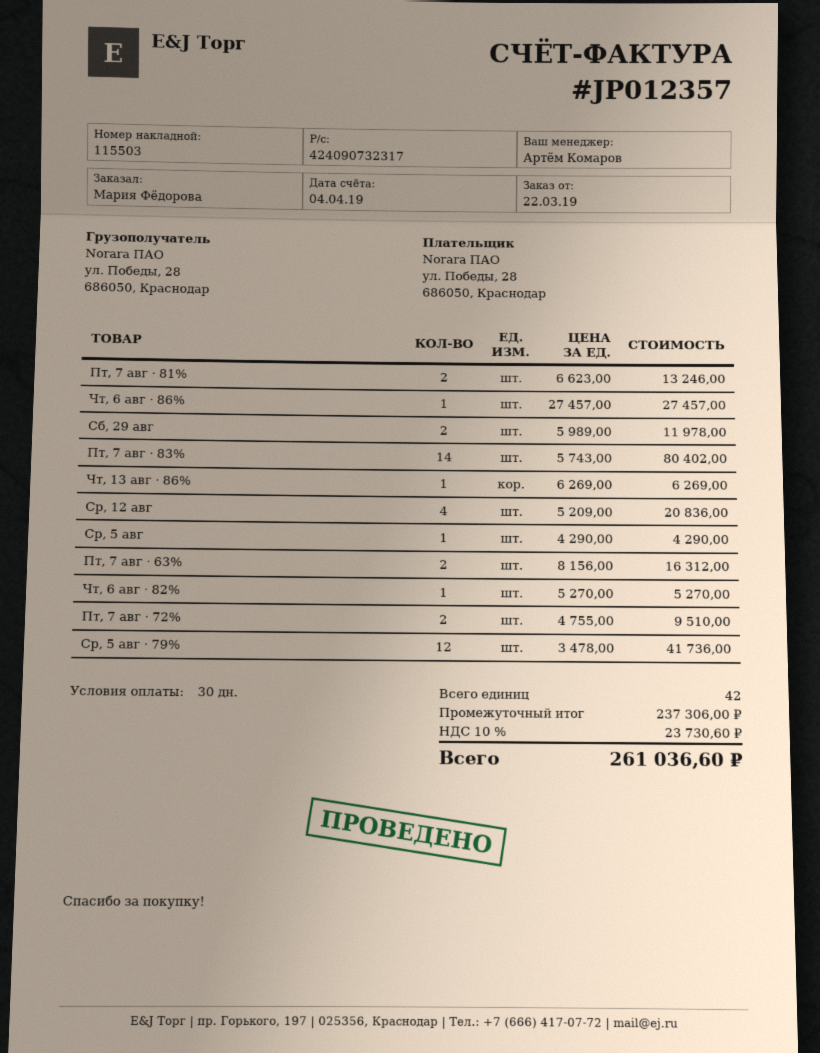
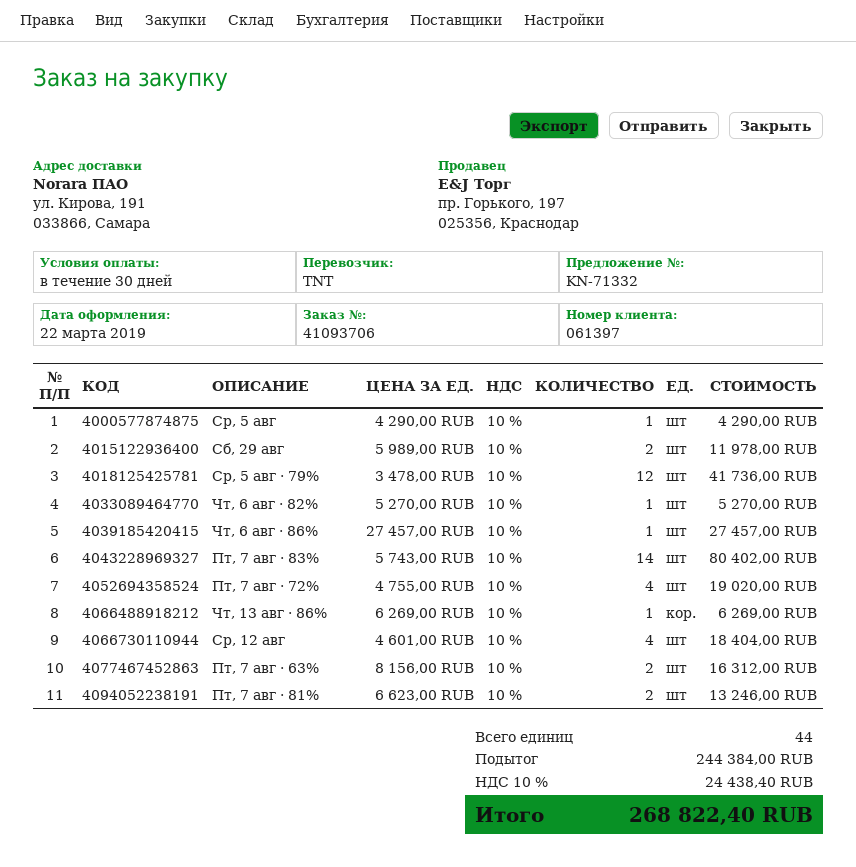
ship to: ул. Победы, 28, 686050, Краснодар -> ул. Кирова, 191, 033866, Самара
Ср, 12 авг: 4 x 5209.00 = 20836.00 -> 4 x 4601.00 = 18404.00
Пт, 7 авг · 72%: 2 x 4755.00 = 9510.00 -> 4 x 4755.00 = 19020.00
total quantity: 42 -> 44
subtotal: 237306.00 -> 244384.00
tax: 10% = 23730.60 -> 10% = 24438.40
total: 261036.60 -> 268822.40

